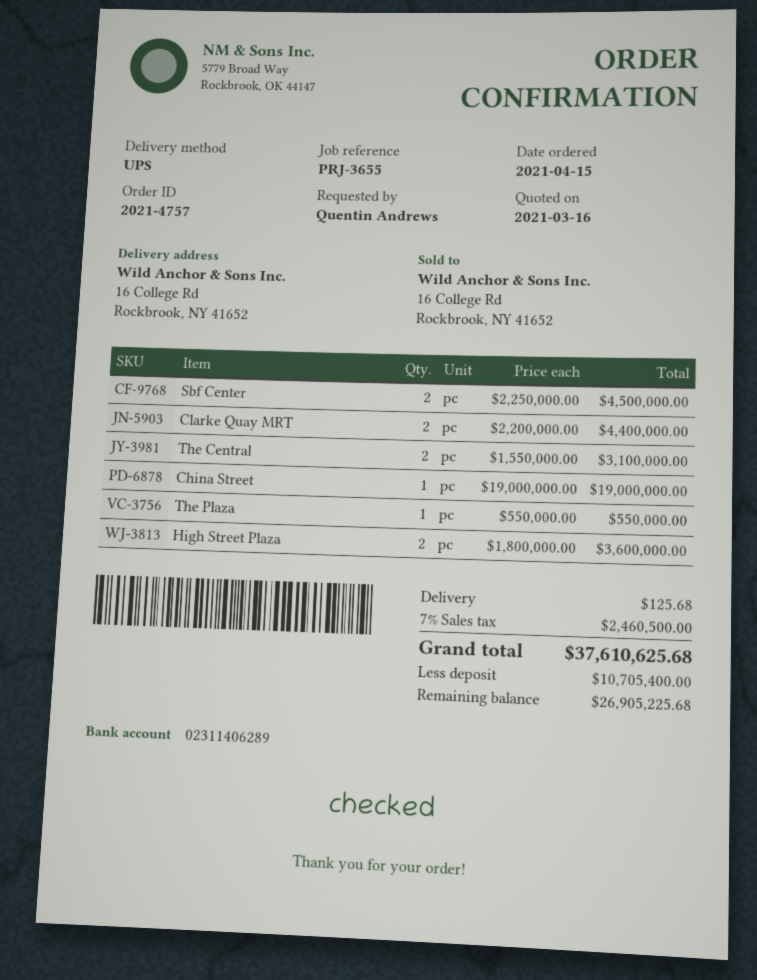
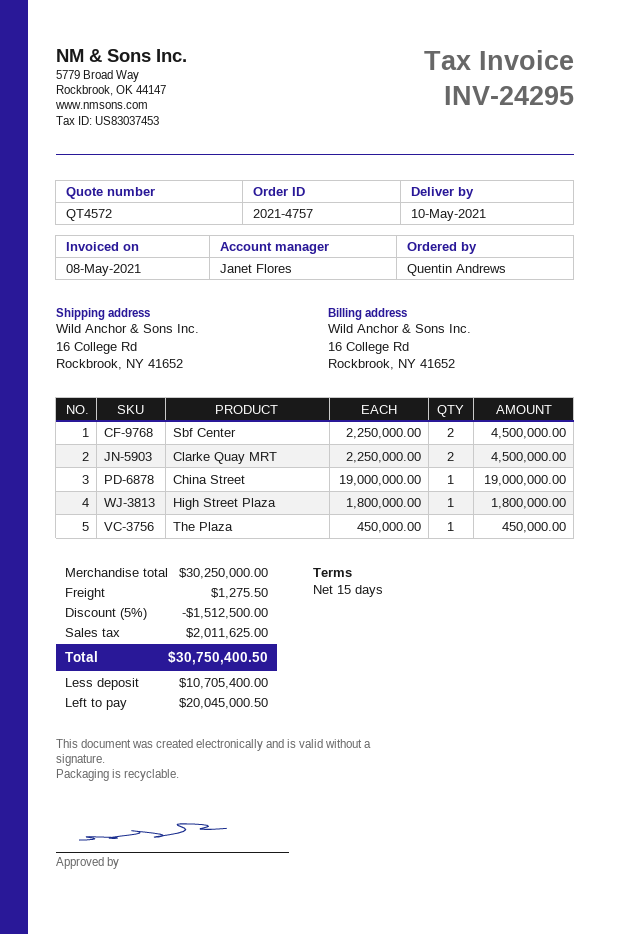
Clarke Quay MRT: 2 x 2200000.00 = 4400000.00 -> 2 x 2250000.00 = 4500000.00
The Central: 2 x 1550000.00 = 3100000.00 -> none
The Plaza: 1 x 550000.00 = 550000.00 -> 1 x 450000.00 = 450000.00
High Street Plaza: 2 x 1800000.00 = 3600000.00 -> 1 x 1800000.00 = 1800000.00
discount: none -> 5% = 1512500.00
shipping: 125.68 -> 1275.50
tax: 2460500.00 -> 2011625.00
total: 37610625.68 -> 30750400.50
balance: 26905225.68 -> 20045000.50

